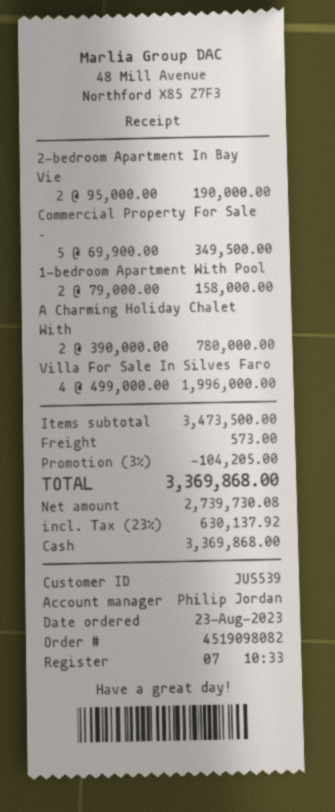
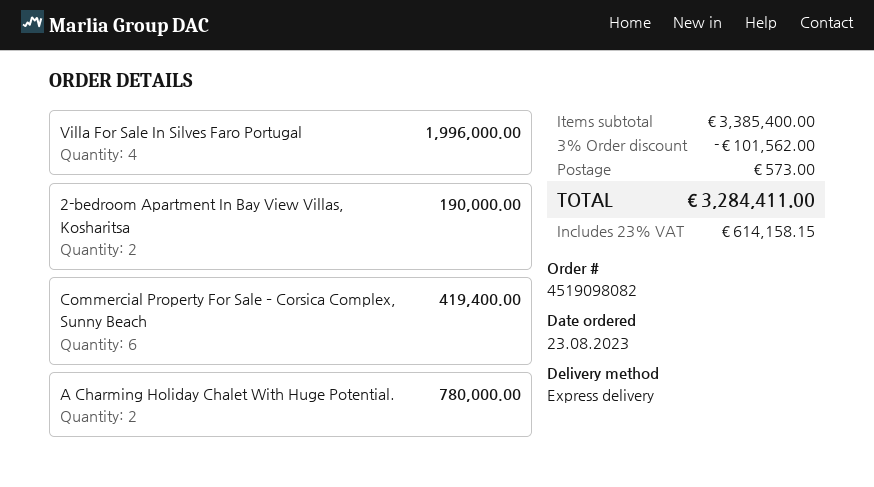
Commercial Property For Sale –: 5 for 349500.00 -> 6 for 419400.00
1-bedroom Apartment With Pool: 2 for 158000.00 -> none
subtotal: 3473500.00 -> 3385400.00
discount: 3% = 104205.00 -> 3% = 101562.00
tax: 23% = 630137.92 -> 23% = 614158.15
total: 3369868.00 -> 3284411.00

